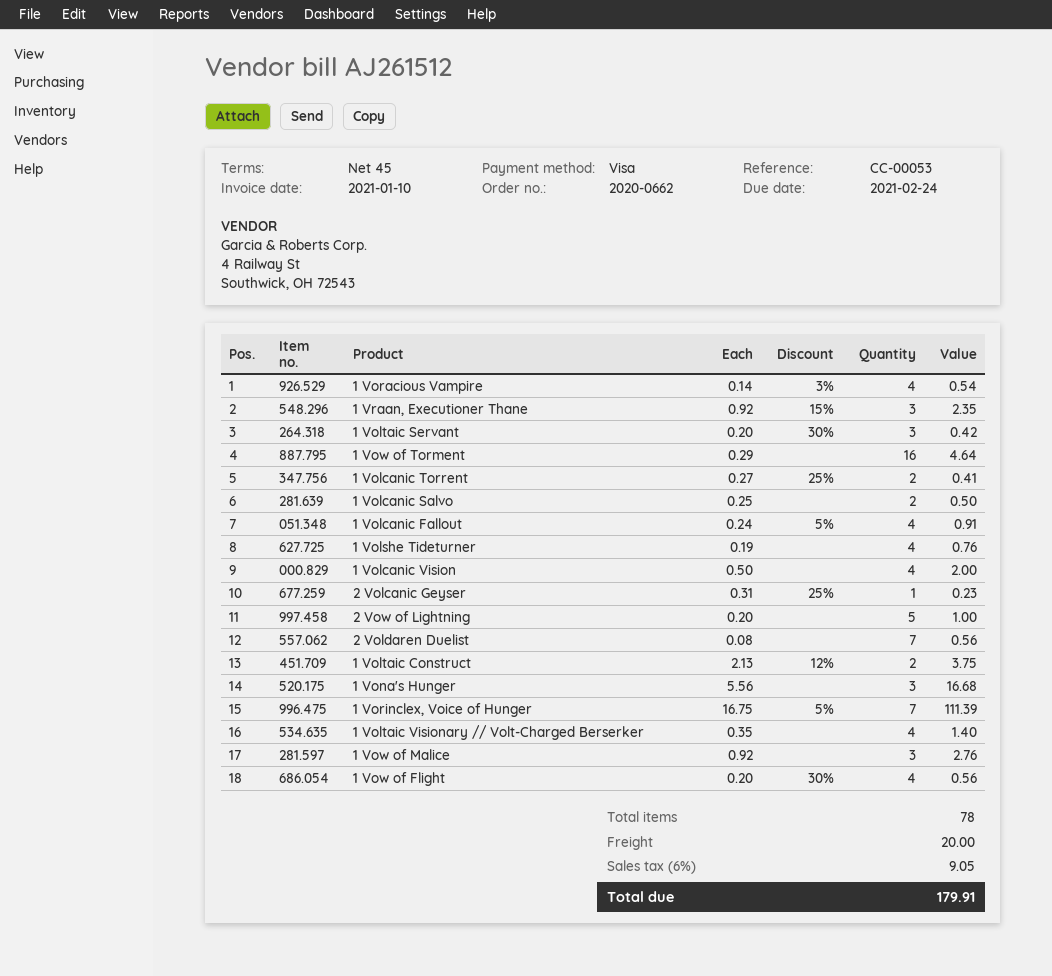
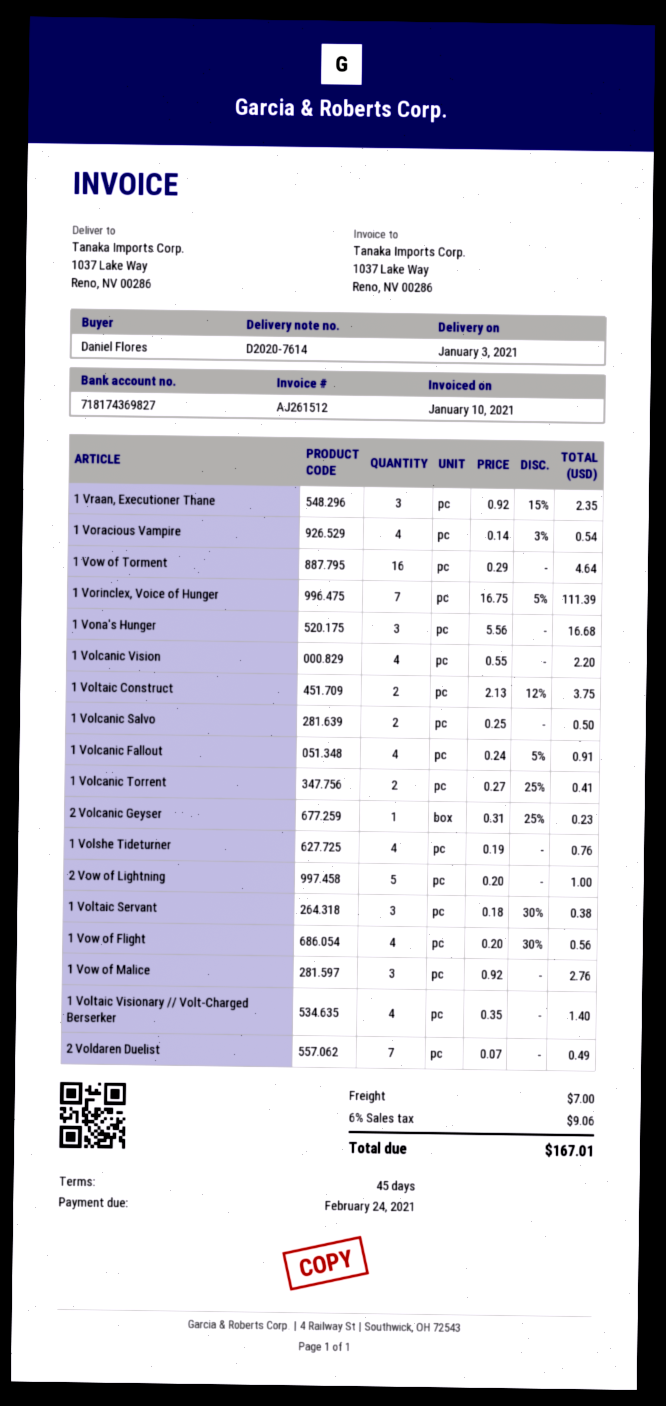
1 Voltaic Servant: 3 x 0.20 - 30% = 0.42 -> 3 x 0.18 - 30% = 0.38
1 Volcanic Vision: 4 x 0.50 = 2.00 -> 4 x 0.55 = 2.20
2 Voldaren Duelist: 7 x 0.08 = 0.56 -> 7 x 0.07 = 0.49
shipping: 20.00 -> 7.00
tax: 6% = 9.05 -> 6% = 9.06
total: 179.91 -> 167.01

